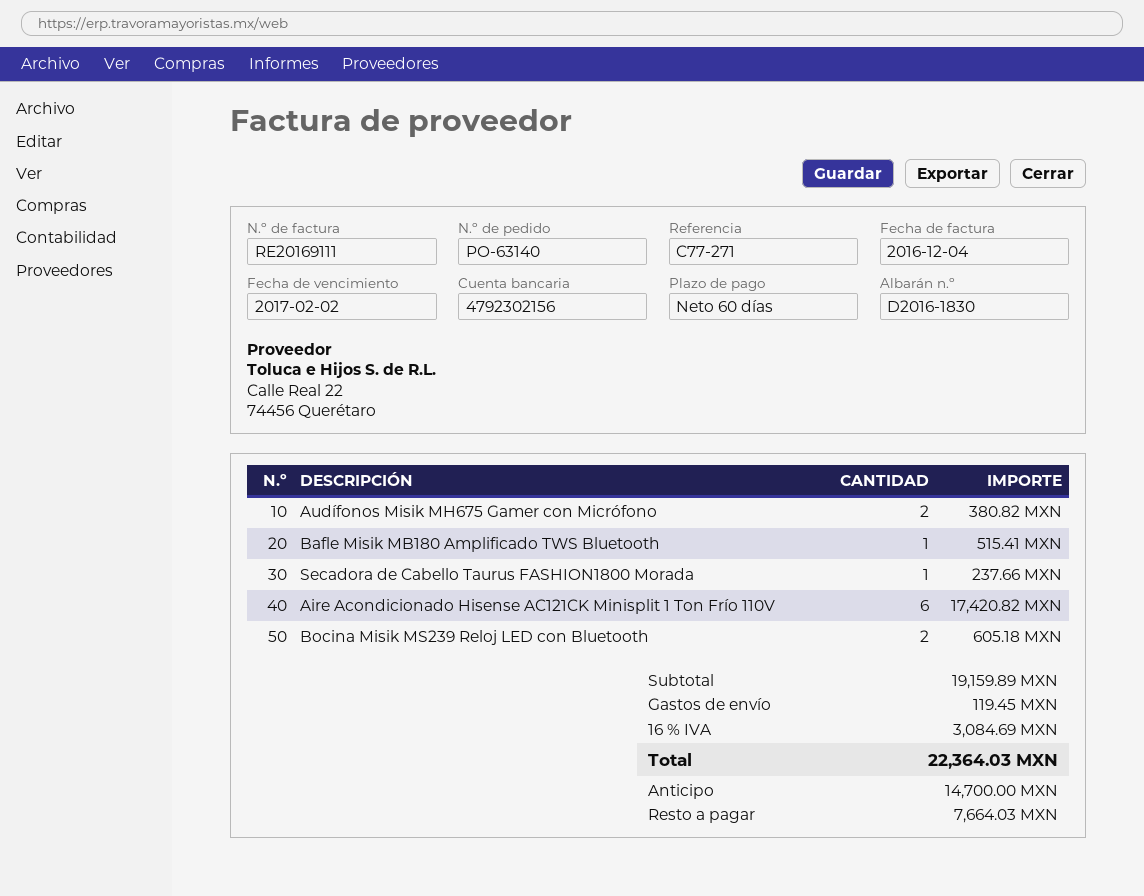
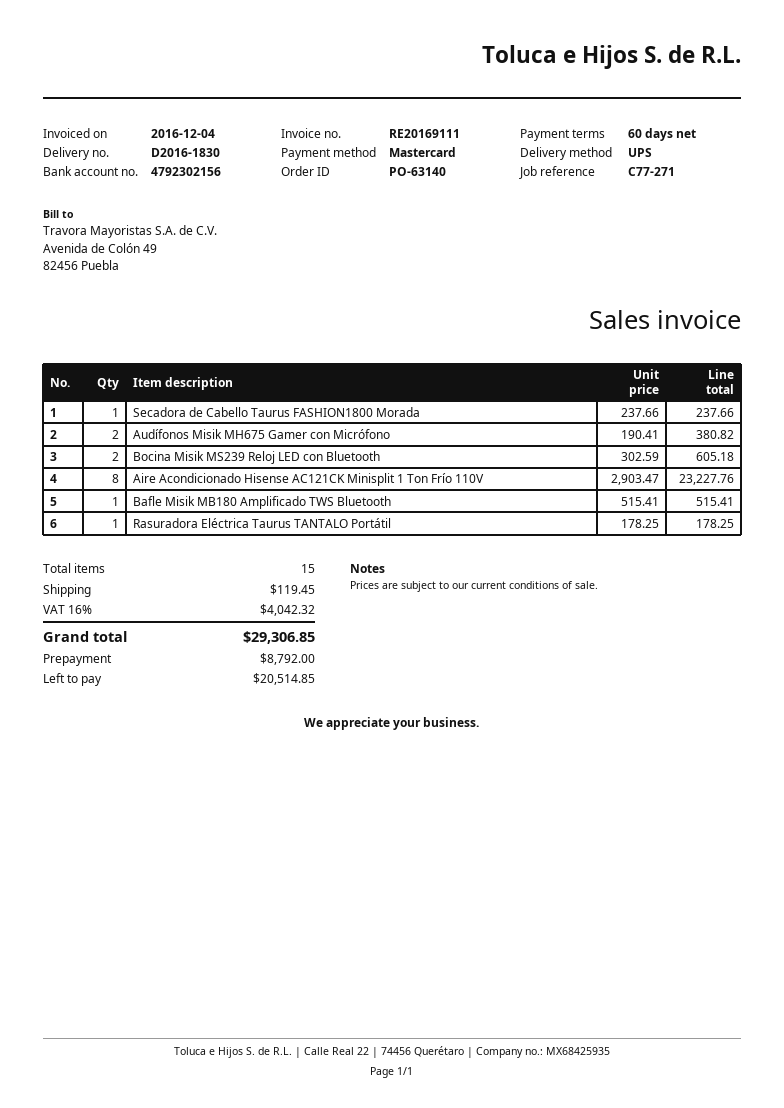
Aire Acondicionado Hisense AC121CK Minisplit 1 Ton Frío 110V: 6 for 17420.82 -> 8 for 23227.76
Rasuradora Eléctrica Taurus TANTALO Portátil: none -> 1 for 178.25
tax: 16% = 3084.69 -> 16% = 4042.32
total: 22364.03 -> 29306.85
deposit: 14700.00 -> 8792.00
balance: 7664.03 -> 20514.85

